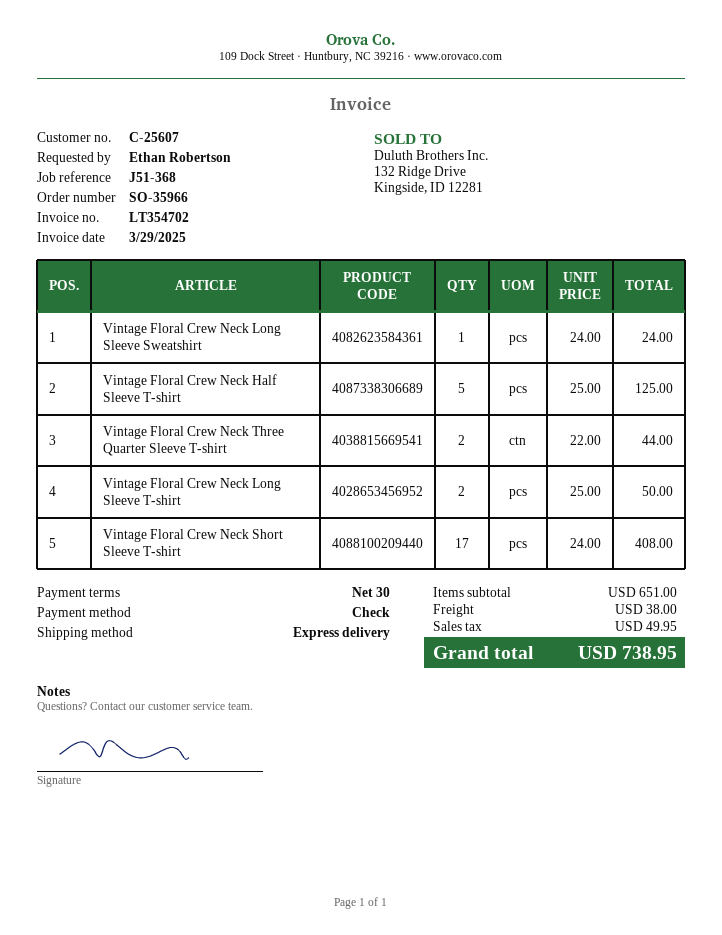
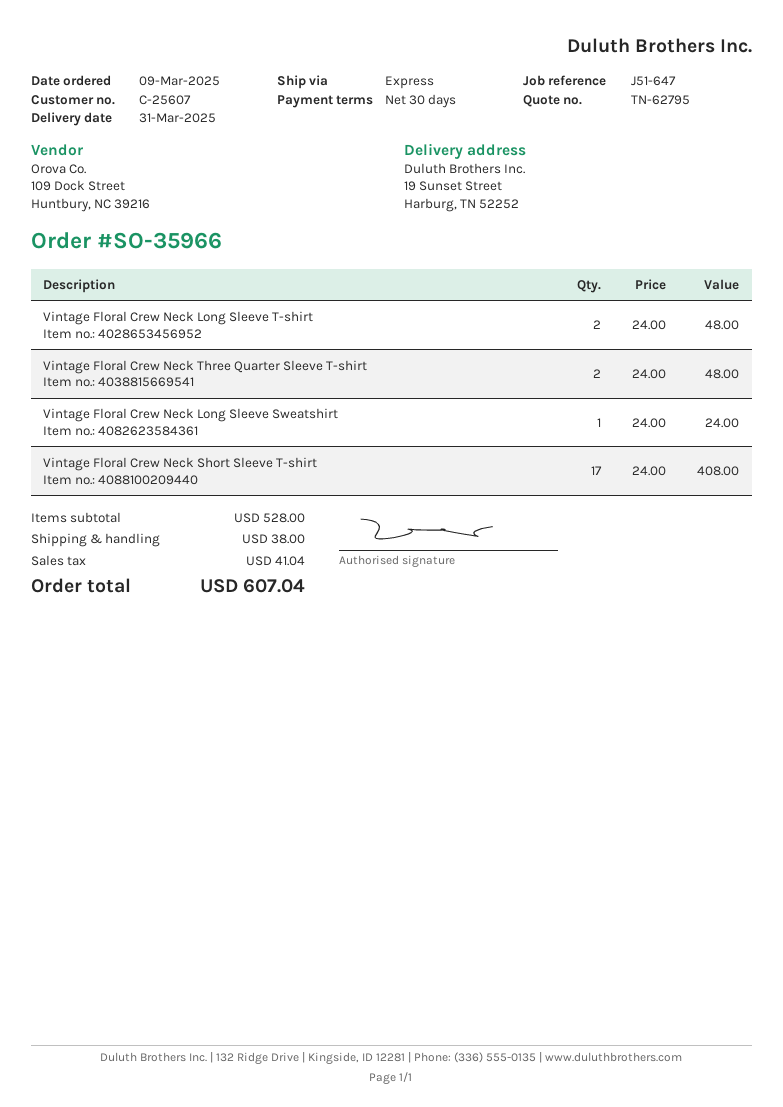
reference: J51-368 -> J51-647
Vintage Floral Crew Neck Half Sleeve T-shirt: 5 x 25.00 = 125.00 -> none
Vintage Floral Crew Neck Three Quarter Sleeve T-shirt: 2 x 22.00 = 44.00 -> 2 x 24.00 = 48.00
Vintage Floral Crew Neck Long Sleeve T-shirt: 2 x 25.00 = 50.00 -> 2 x 24.00 = 48.00
subtotal: 651.00 -> 528.00
tax: 49.95 -> 41.04
total: 738.95 -> 607.04

